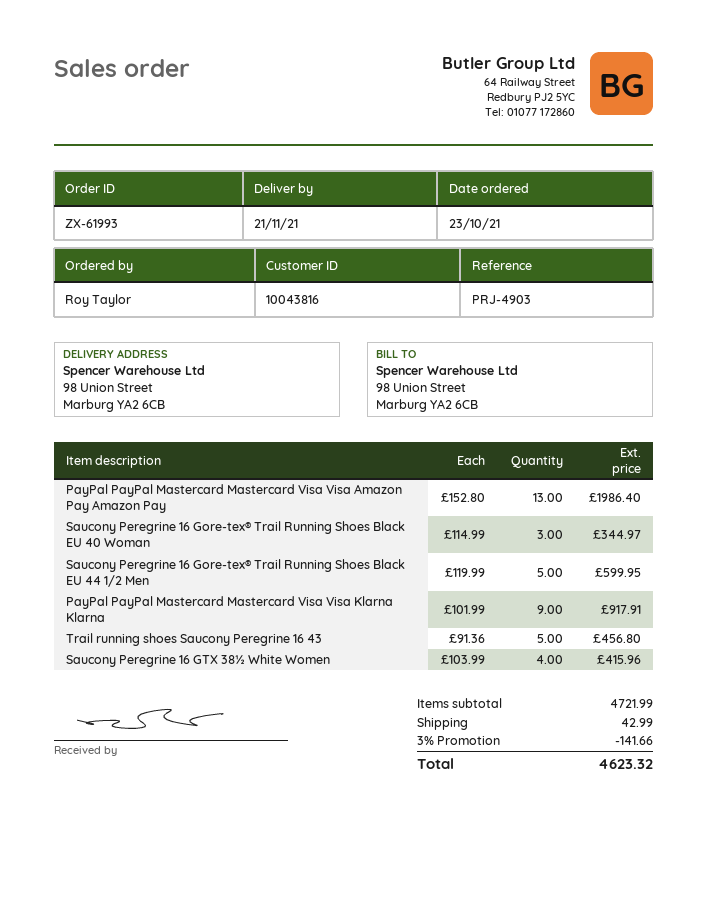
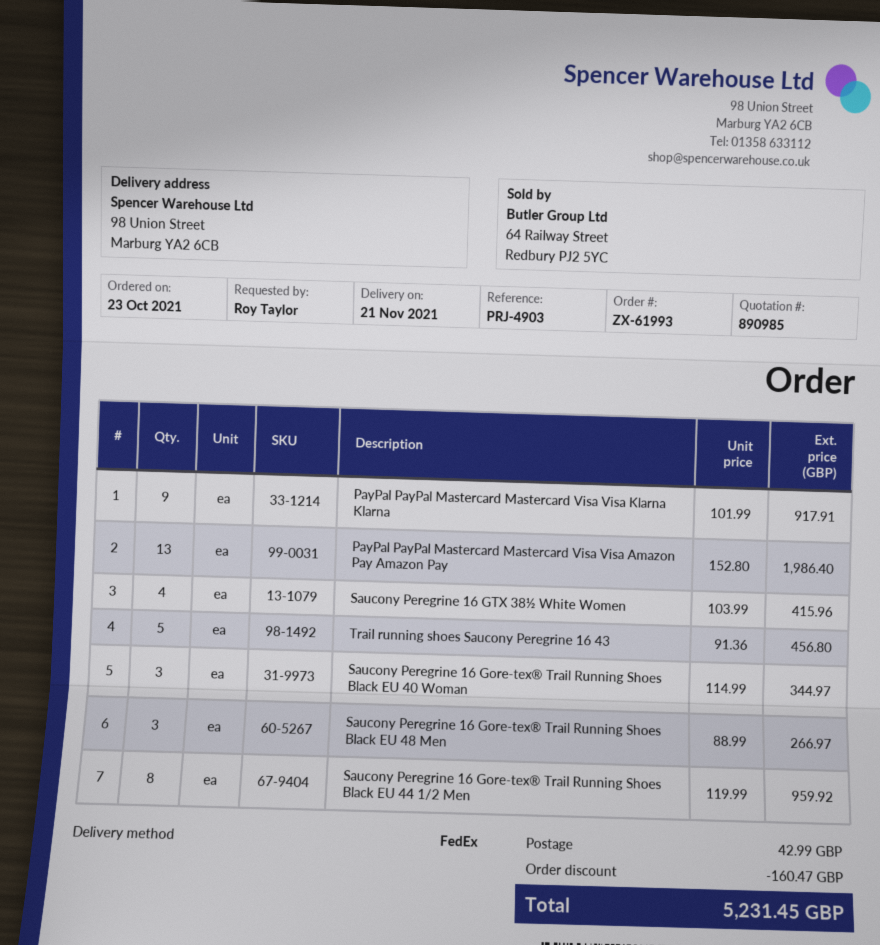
Saucony Peregrine 16 Gore-tex® Trail Running Shoes Black EU 44 1/2 Men: 5 x 119.99 = 599.95 -> 8 x 119.99 = 959.92
Saucony Peregrine 16 Gore-tex® Trail Running Shoes Black EU 48 Men: none -> 3 x 88.99 = 266.97
discount: 141.66 -> 160.47
total: 4623.32 -> 5231.45

